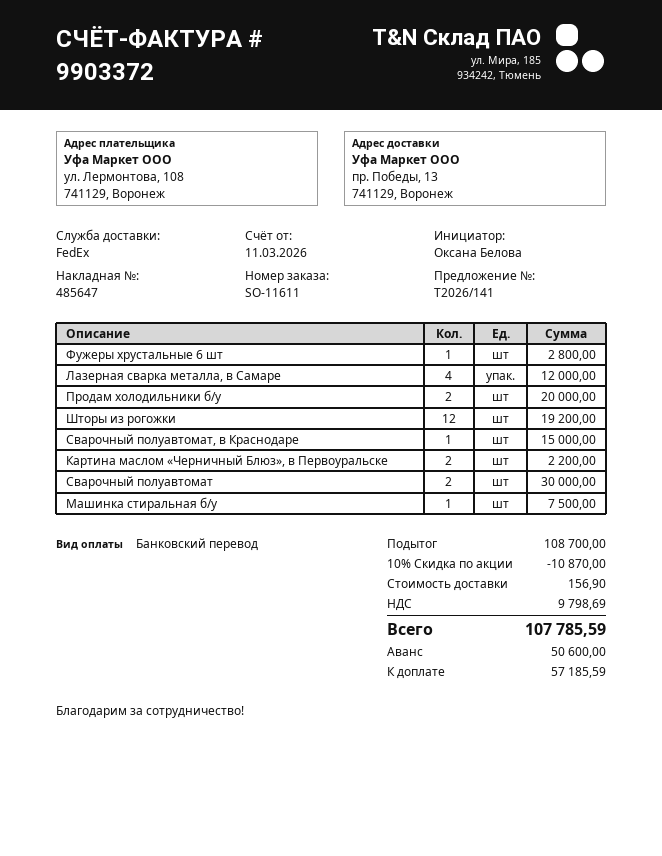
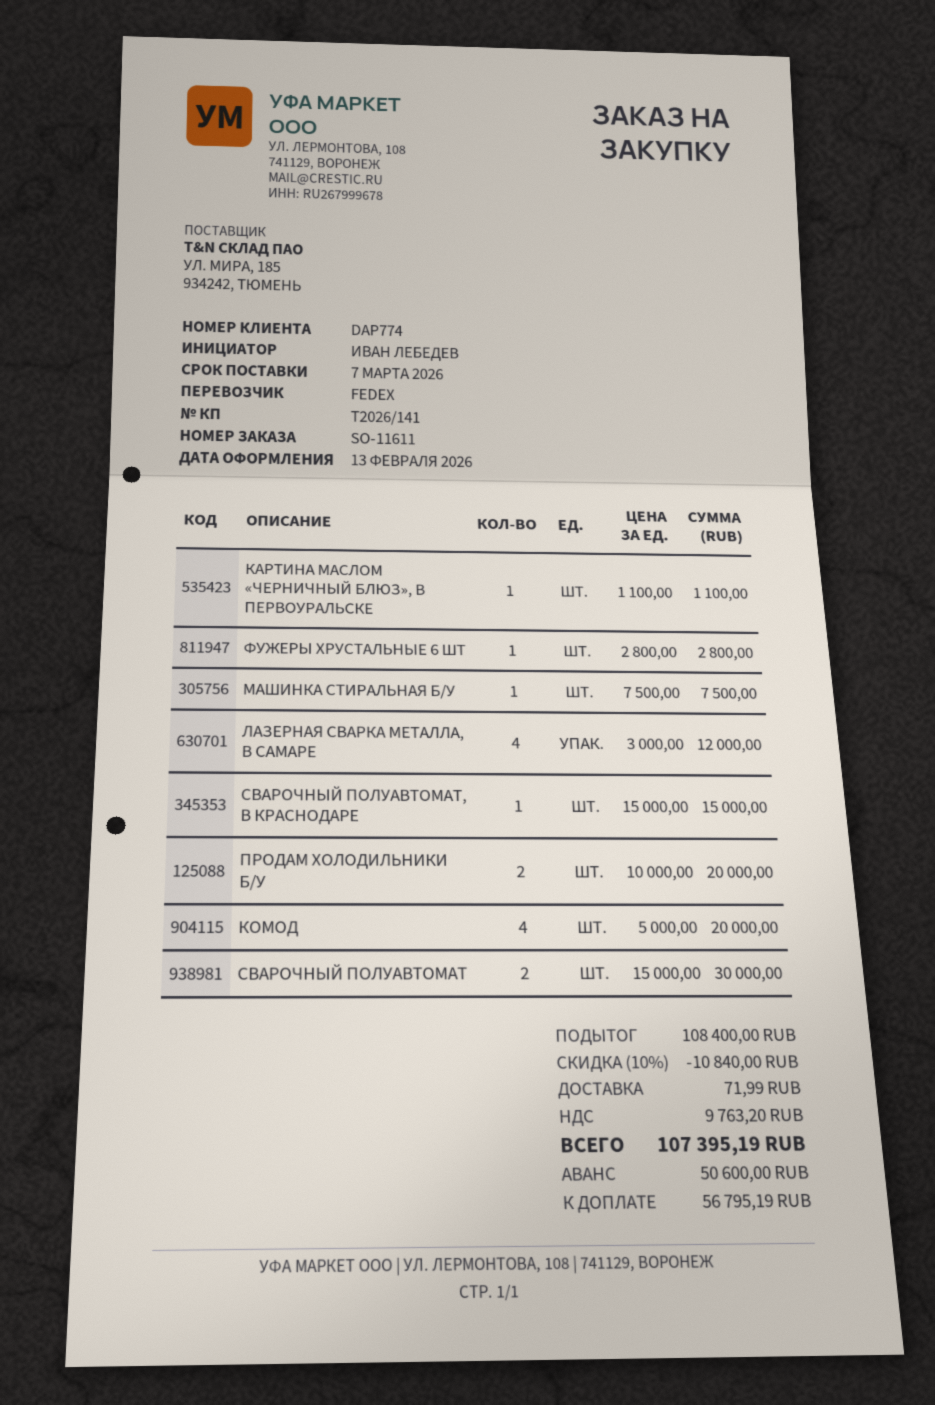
ordered by: Оксана Белова -> ИВАН ЛЕБЕДЕВ
Шторы из рогожки: 12 for 19200.00 -> none
Картина маслом «Черничный Блюз», в Первоуральске: 2 for 2200.00 -> 1 for 1100.00
КОМОД: none -> 4 for 20000.00
subtotal: 108700.00 -> 108400.00
discount: 10% = 10870.00 -> 10% = 10840.00
shipping: 156.90 -> 71.99
tax: 9798.69 -> 9763.20
total: 107785.59 -> 107395.19
balance: 57185.59 -> 56795.19

